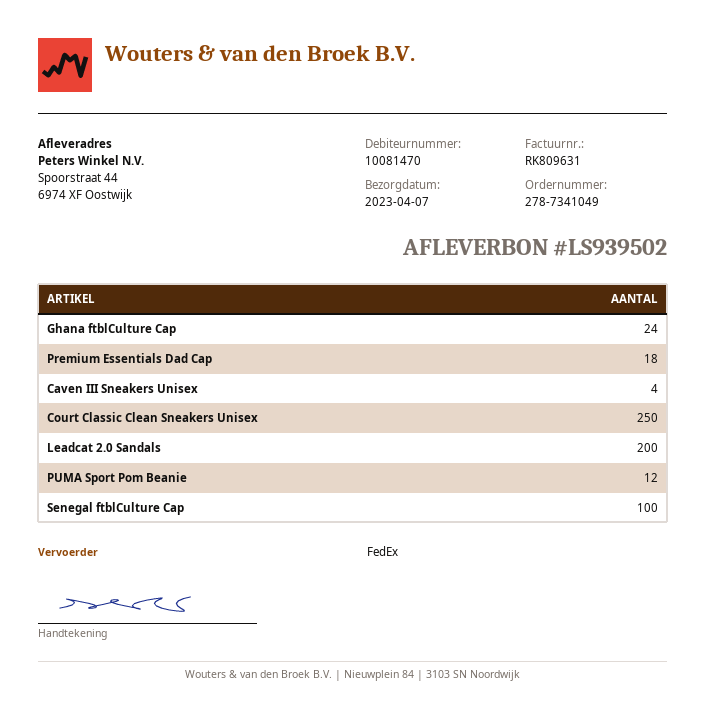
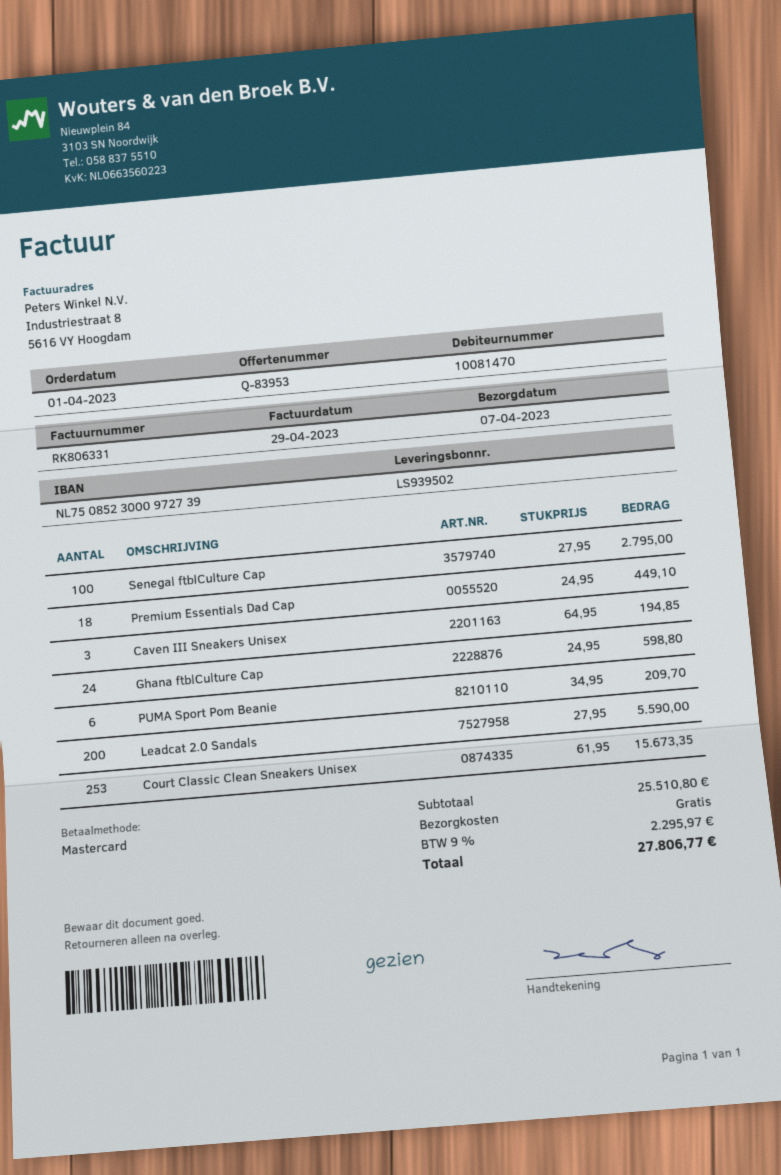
invoice number: RK809631 -> RK806331
Caven III Sneakers Unisex: 4 -> 3
Court Classic Clean Sneakers Unisex: 250 -> 253
PUMA Sport Pom Beanie: 12 -> 6

